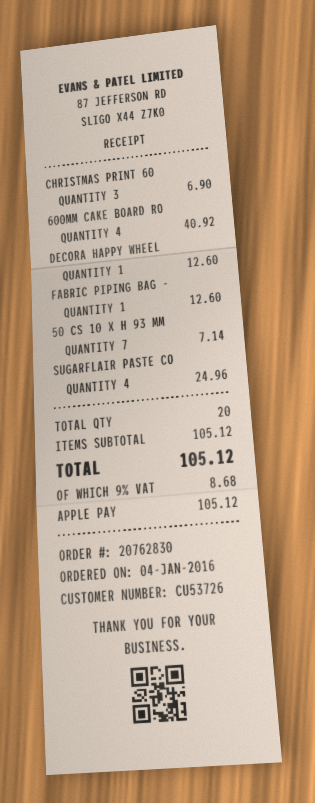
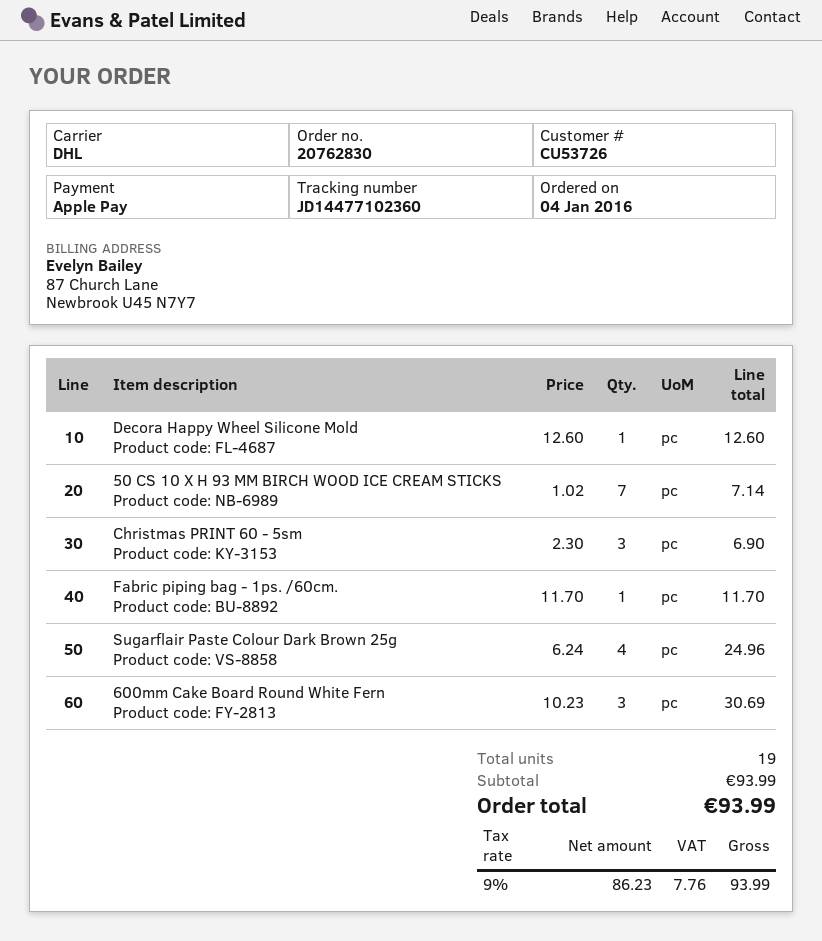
600MM CAKE BOARD RO: 4 for 40.92 -> 3 for 30.69
FABRIC PIPING BAG -: 1 for 12.60 -> 1 for 11.70
total quantity: 20 -> 19
subtotal: 105.12 -> 93.99
tax: 9% = 8.68 -> 9% = 7.76
total: 105.12 -> 93.99

